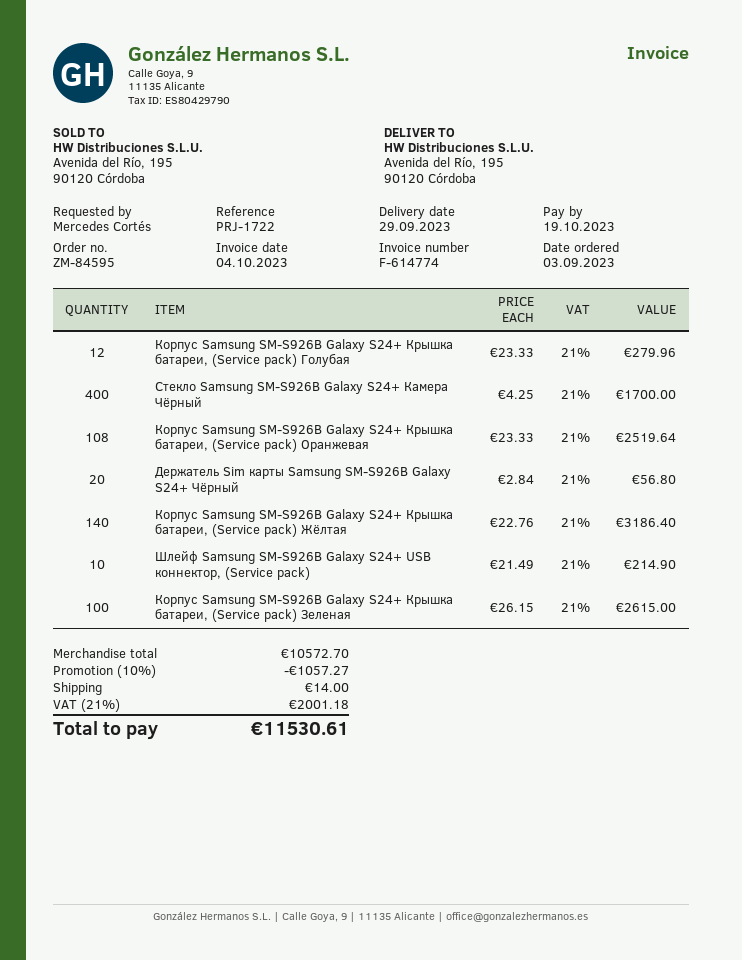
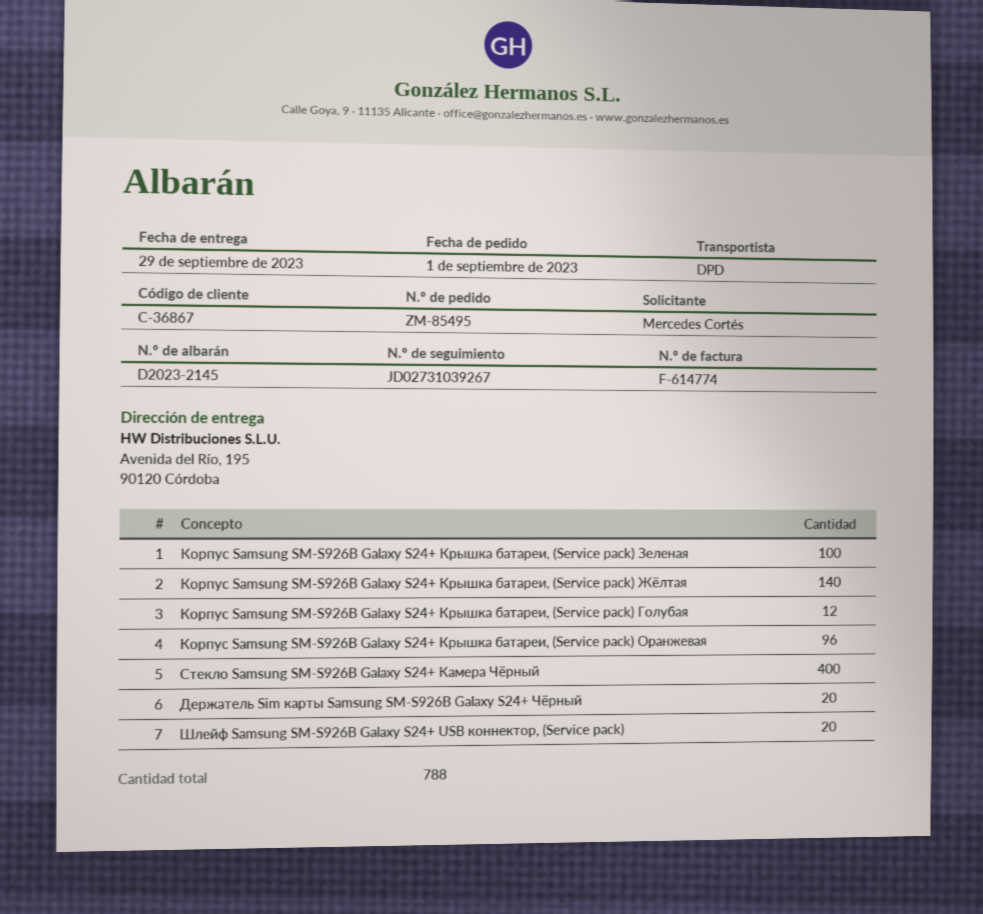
order number: ZM-84595 -> ZM-85495
order date: 2023-09-03 -> 2023-09-01
Корпус Samsung SM-S926B Galaxy S24+ Крышка батареи, (Service pack) Оранжевая: 108 -> 96
Шлейф Samsung SM-S926B Galaxy S24+ USB коннектор, (Service pack): 10 -> 20

